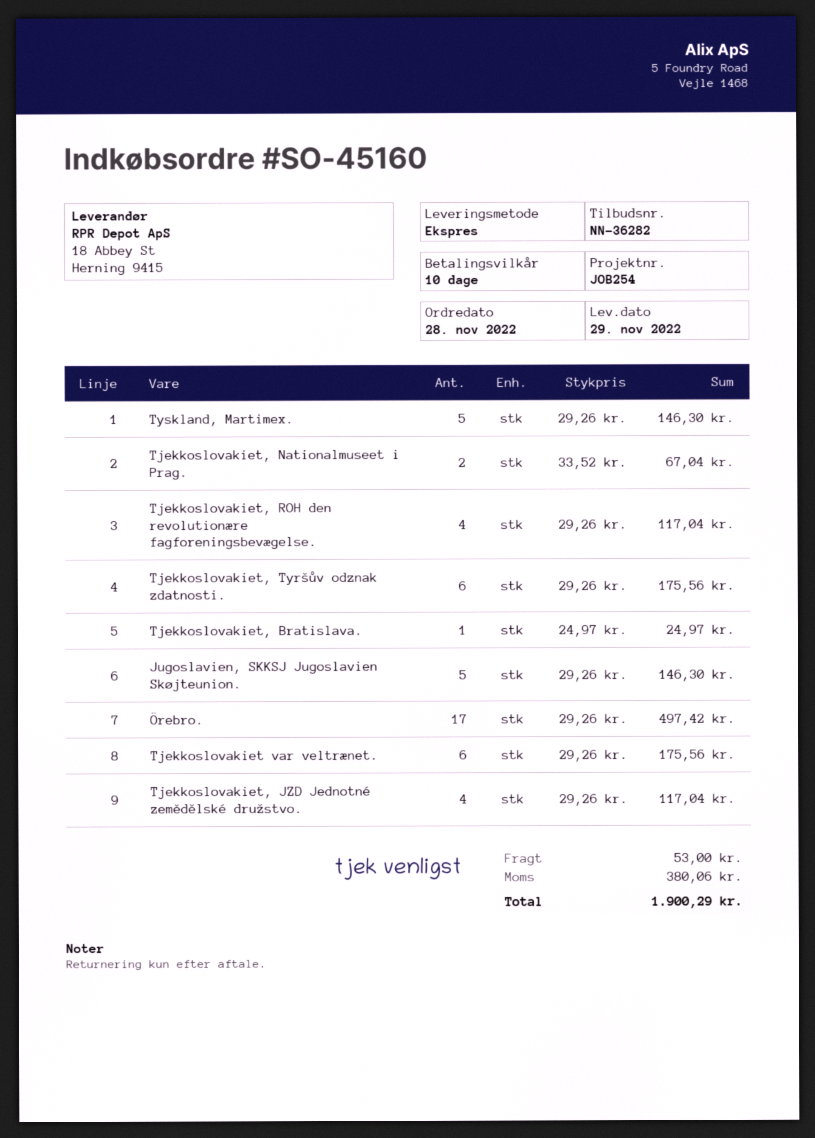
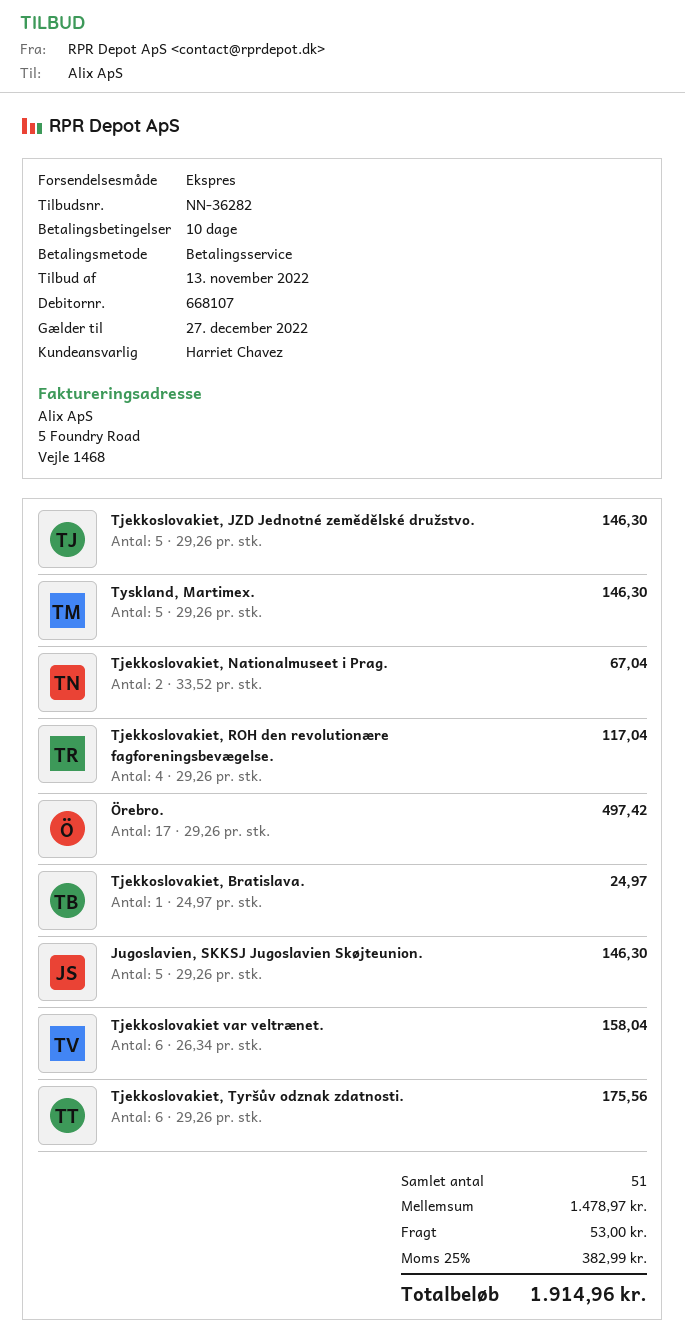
Tjekkoslovakiet var veltrænet.: 6 x 29.26 = 175.56 -> 6 x 26.34 = 158.04
Tjekkoslovakiet, JZD Jednotné zemědělské družstvo.: 4 x 29.26 = 117.04 -> 5 x 29.26 = 146.30
tax: 380.06 -> 382.99
total: 1900.29 -> 1914.96

